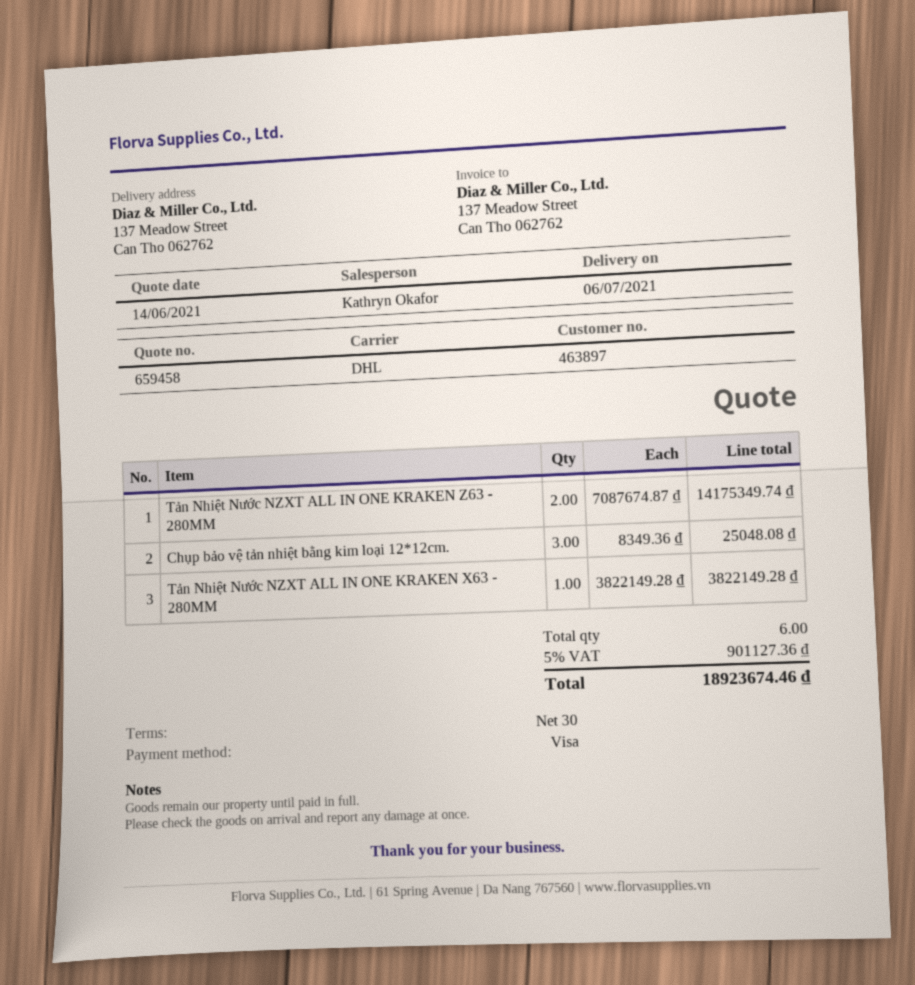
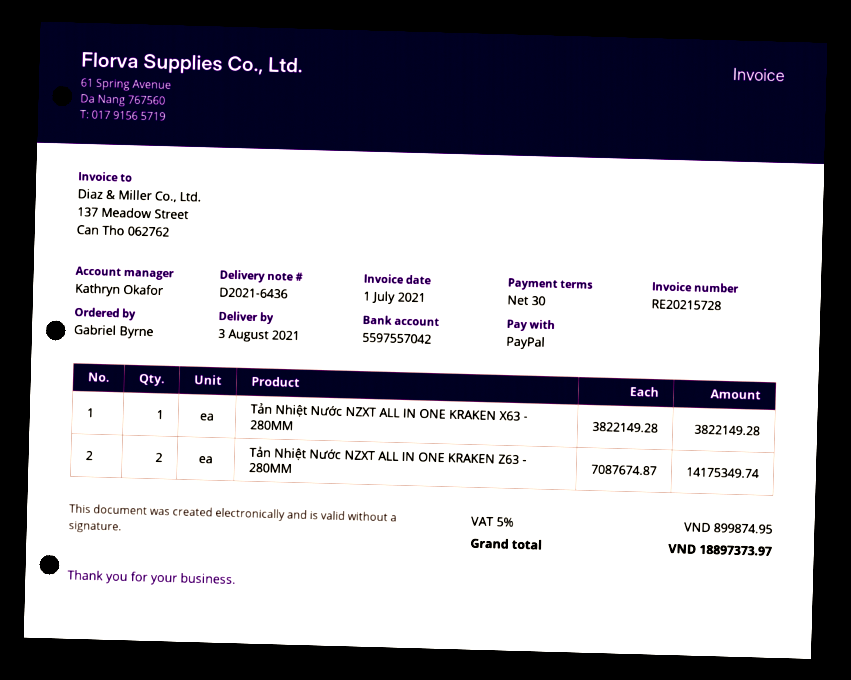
delivery date: 2021-07-06 -> 2021-08-03
payment method: Visa -> PayPal
Chụp bảo vệ tản nhiệt bằng kim loại 12*12cm.: 3 x 8349.36 = 25048.08 -> none
tax: 5% = 901127.36 -> 5% = 899874.95
total: 18923674.46 -> 18897373.97

